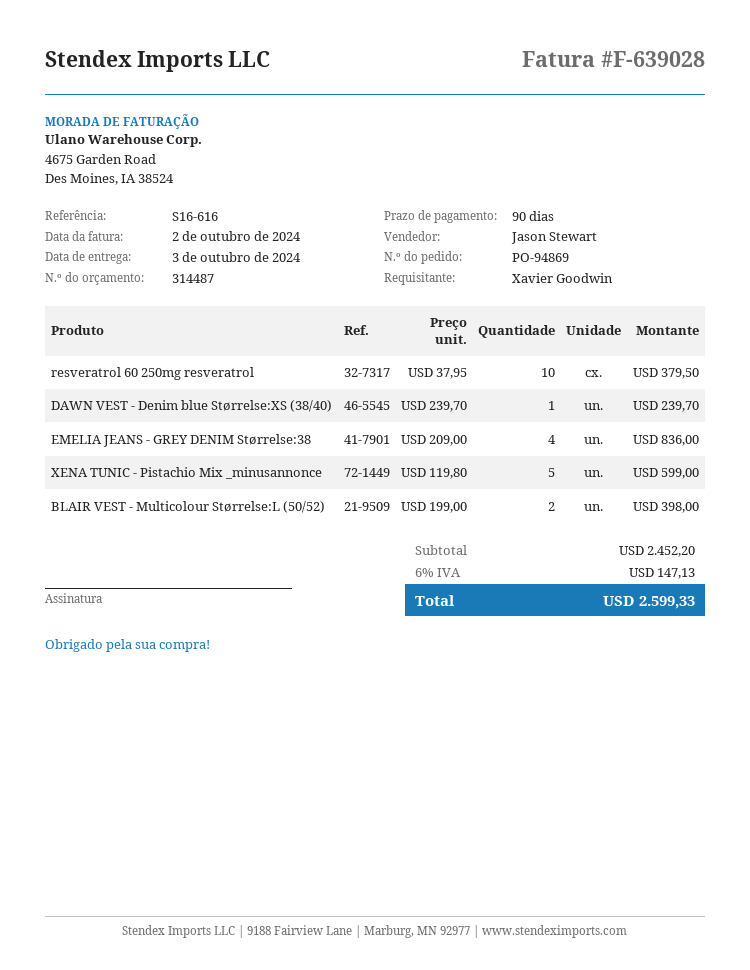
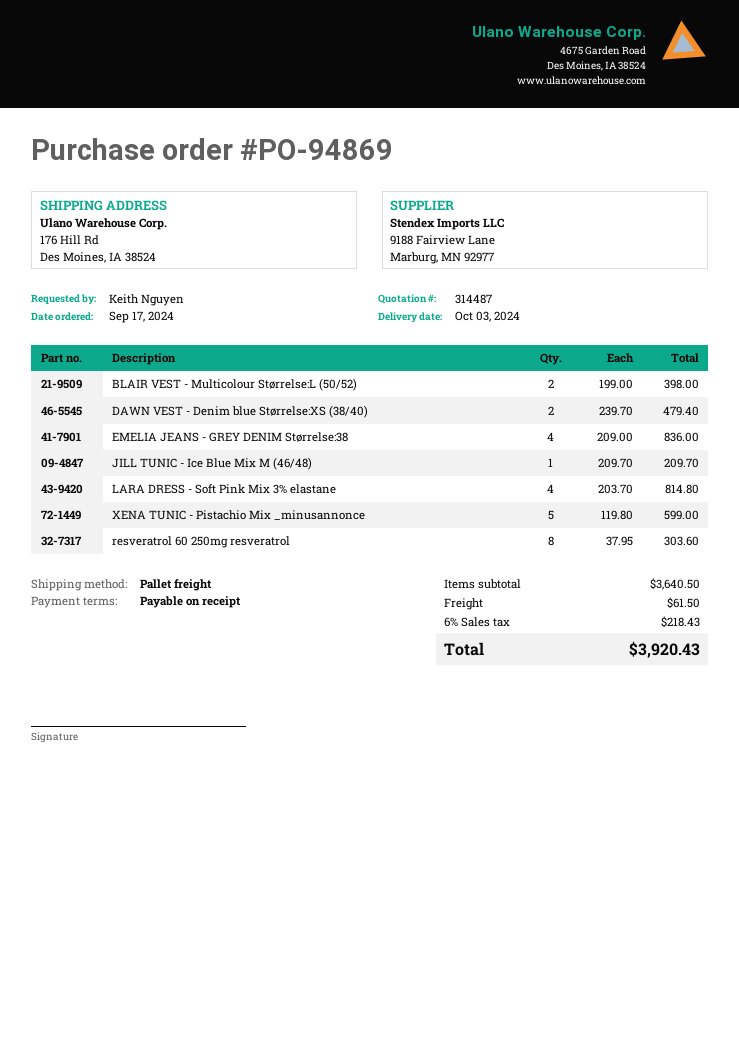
payment terms: 90 days -> on receipt
ordered by: Xavier Goodwin -> Keith Nguyen
resveratrol 60 250mg resveratrol: 10 x 37.95 = 379.50 -> 8 x 37.95 = 303.60
DAWN VEST - Denim blue Størrelse:XS (38/40): 1 x 239.70 = 239.70 -> 2 x 239.70 = 479.40
JILL TUNIC - Ice Blue Mix M (46/48): none -> 1 x 209.70 = 209.70
LARA DRESS - Soft Pink Mix 3% elastane: none -> 4 x 203.70 = 814.80
subtotal: 2452.20 -> 3640.50
shipping: none -> 61.50
tax: 6% = 147.13 -> 6% = 218.43
total: 2599.33 -> 3920.43

